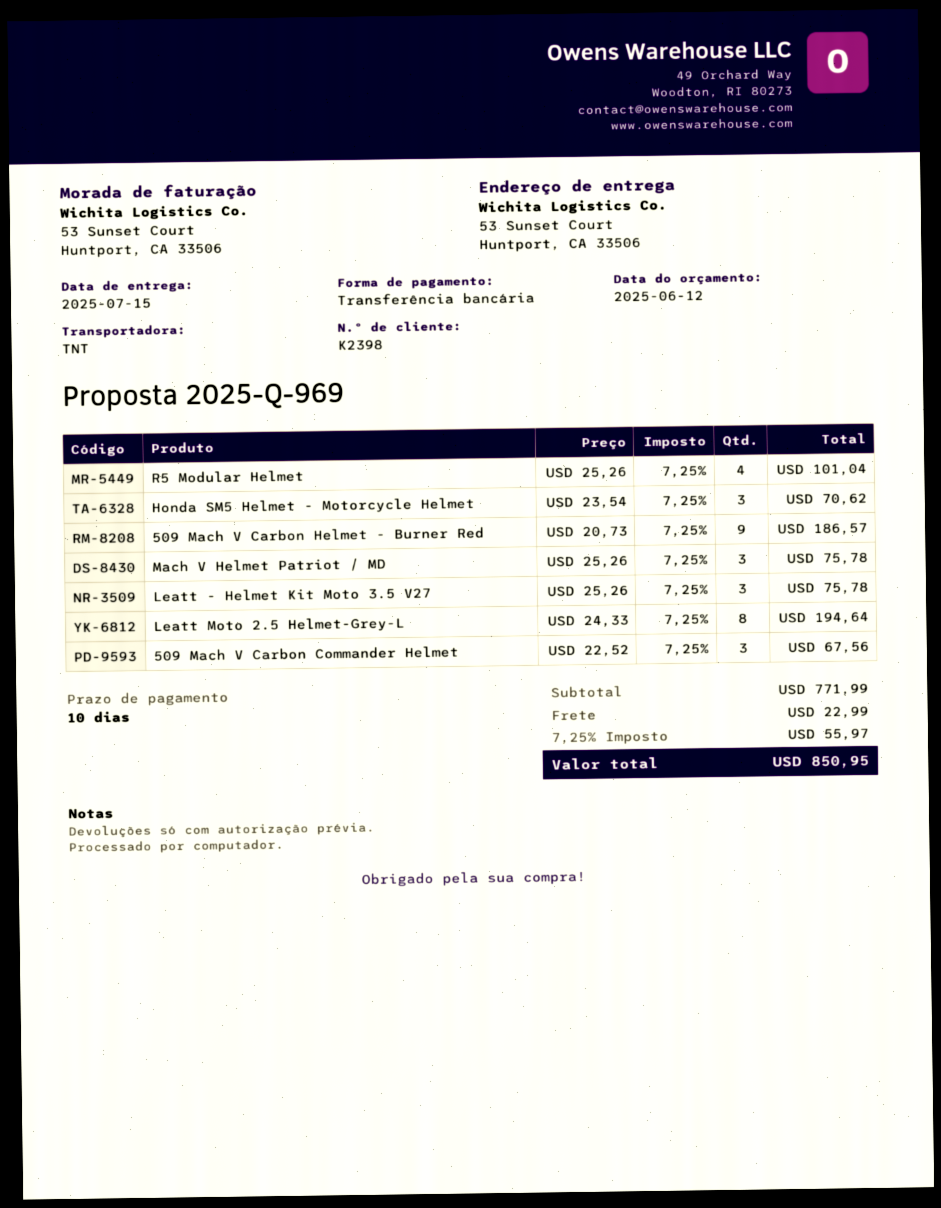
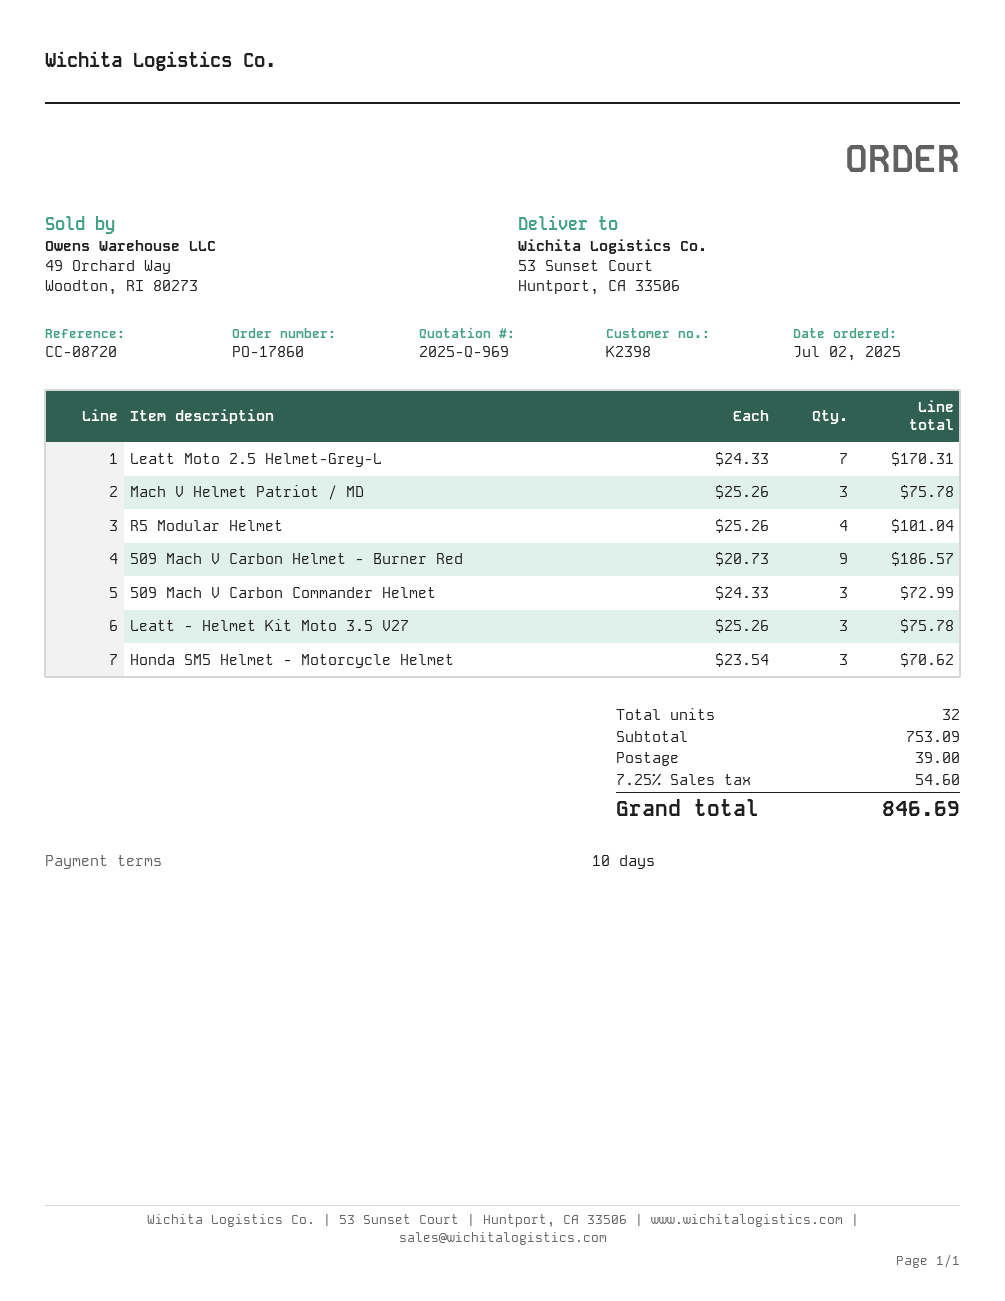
Leatt Moto 2.5 Helmet-Grey-L: 8 x 24.33 = 194.64 -> 7 x 24.33 = 170.31
509 Mach V Carbon Commander Helmet: 3 x 22.52 = 67.56 -> 3 x 24.33 = 72.99
subtotal: 771.99 -> 753.09
shipping: 22.99 -> 39.00
tax: 7.25% = 55.97 -> 7.25% = 54.60
total: 850.95 -> 846.69

